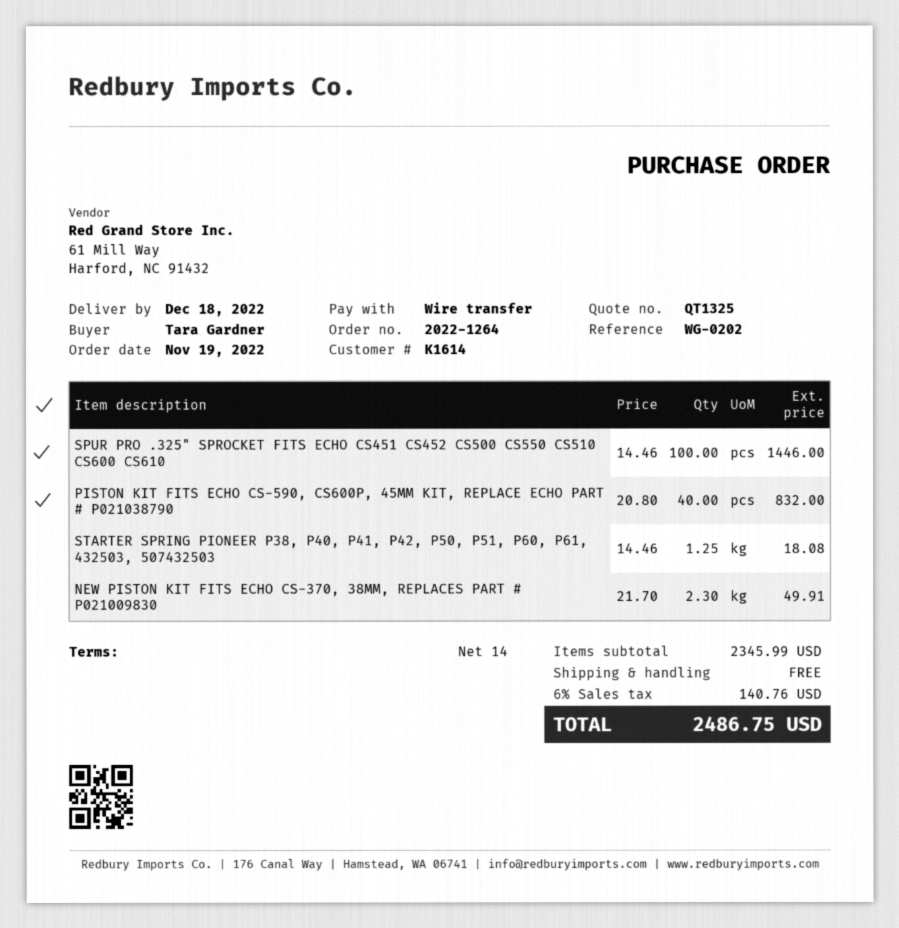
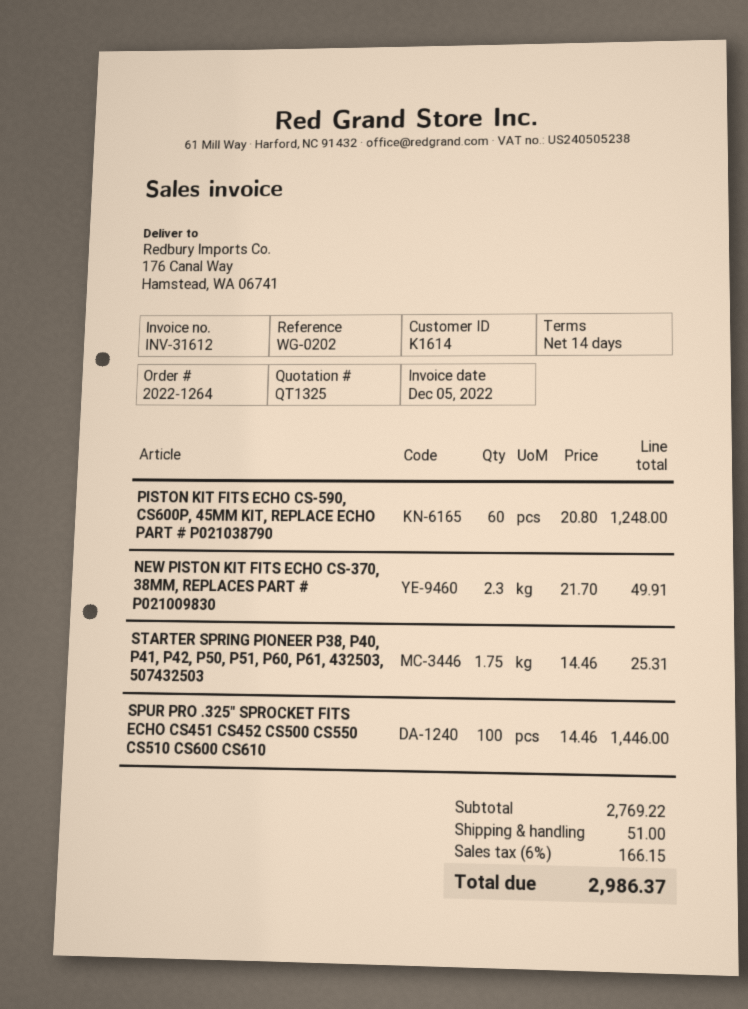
PISTON KIT FITS ECHO CS-590, CS600P, 45MM KIT, REPLACE ECHO PART # P021038790: 40 x 20.80 = 832.00 -> 60 x 20.80 = 1248.00
STARTER SPRING PIONEER P38, P40, P41, P42, P50, P51, P60, P61, 432503, 507432503: 1.25 x 14.46 = 18.08 -> 1.75 x 14.46 = 25.31
subtotal: 2345.99 -> 2769.22
shipping: 0.00 -> 51.00
tax: 6% = 140.76 -> 6% = 166.15
total: 2486.75 -> 2986.37

